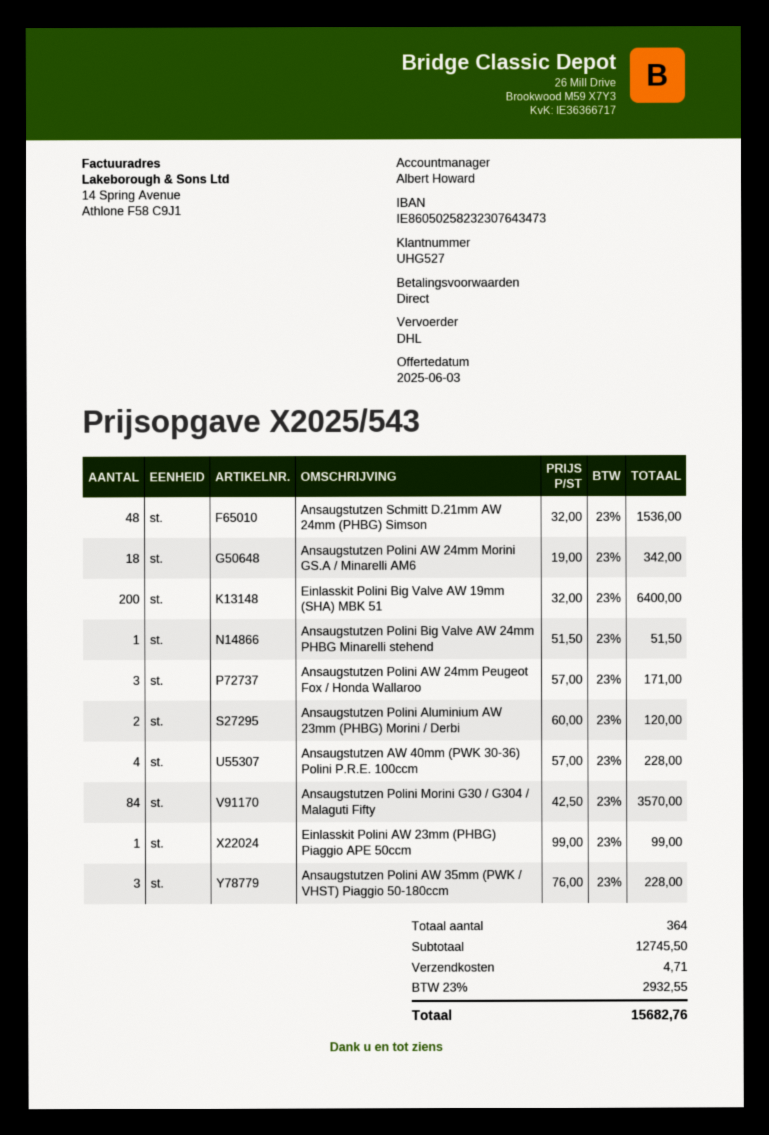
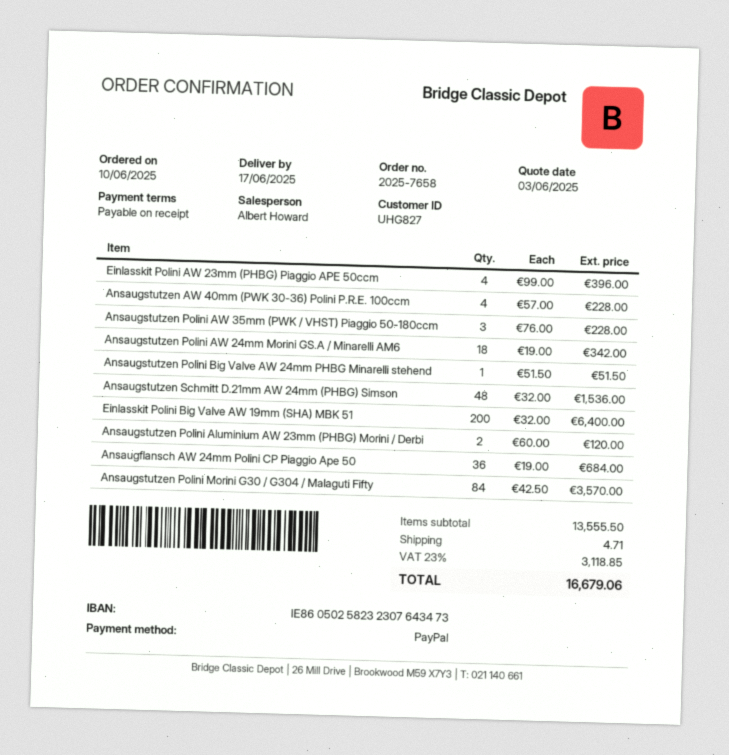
customer number: UHG527 -> UHG827
Ansaugstutzen Polini AW 24mm Peugeot Fox / Honda Wallaroo: 3 x 57.00 = 171.00 -> none
Einlasskit Polini AW 23mm (PHBG) Piaggio APE 50ccm: 1 x 99.00 = 99.00 -> 4 x 99.00 = 396.00
Ansaugflansch AW 24mm Polini CP Piaggio Ape 50: none -> 36 x 19.00 = 684.00
subtotal: 12745.50 -> 13555.50
tax: 23% = 2932.55 -> 23% = 3118.85
total: 15682.76 -> 16679.06

